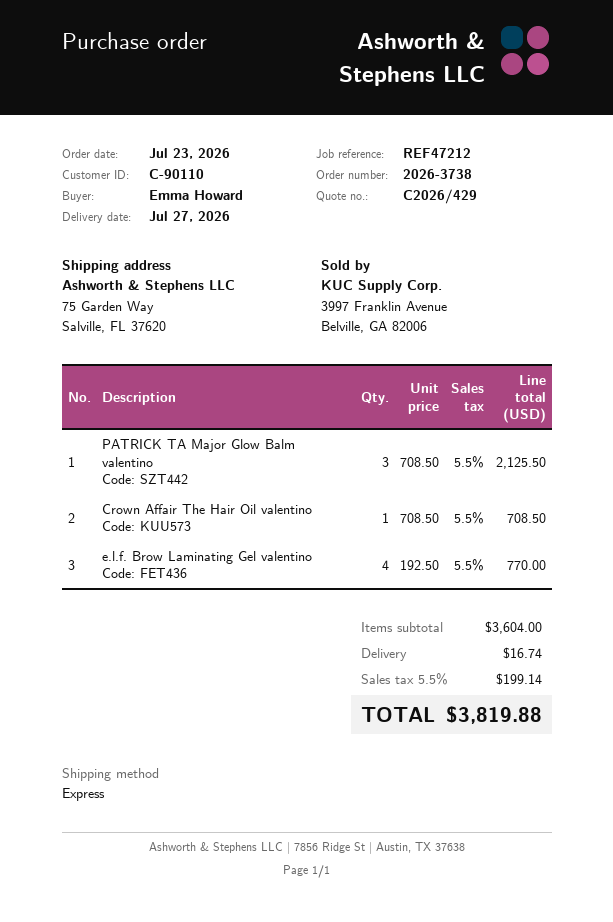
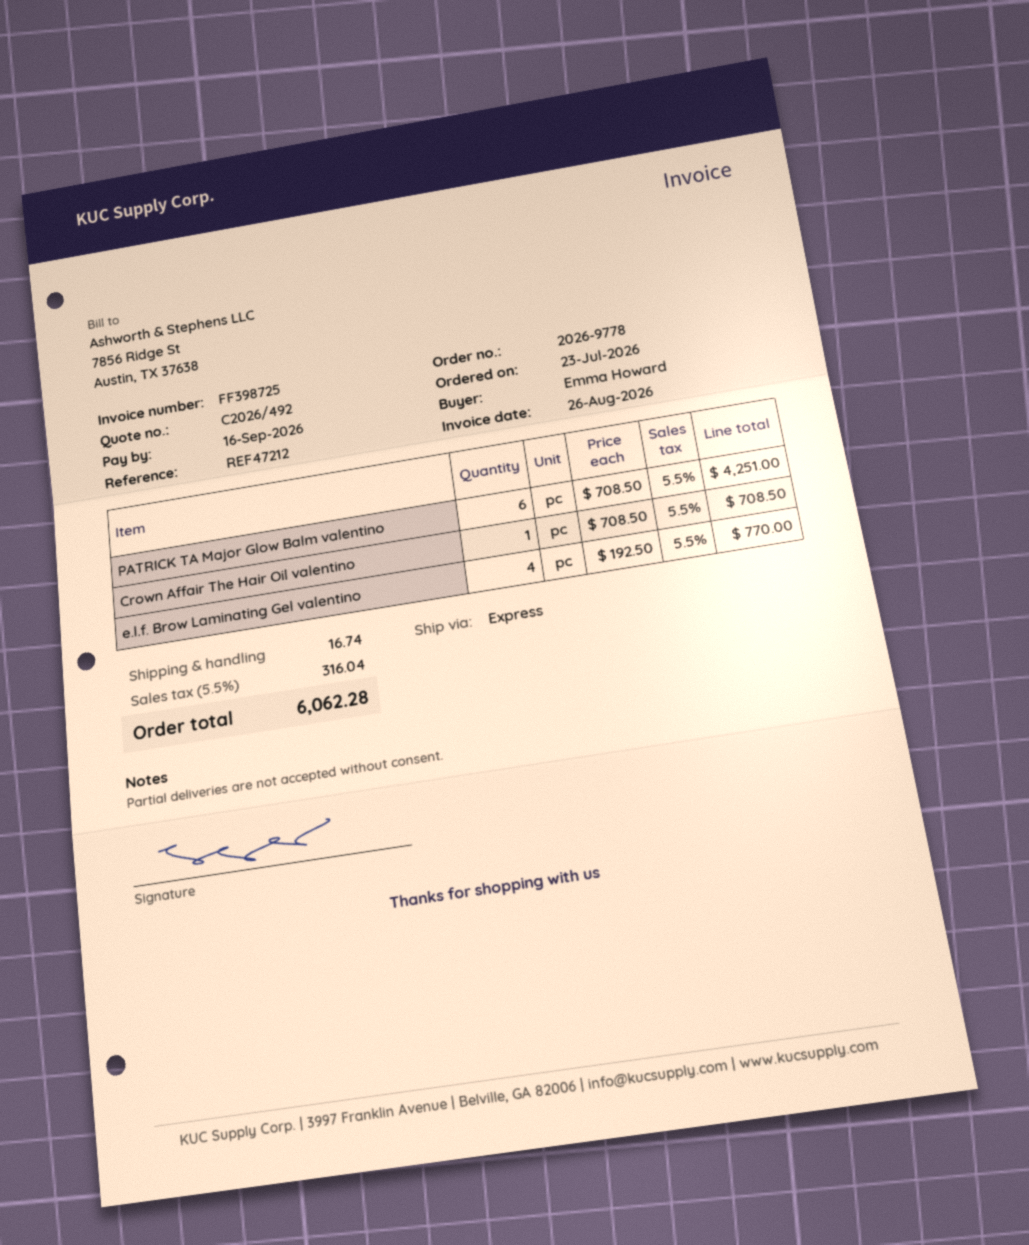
quote number: C2026/429 -> C2026/492
order number: 2026-3738 -> 2026-9778
PATRICK TA Major Glow Balm valentino: 3 x 708.50 = 2125.50 -> 6 x 708.50 = 4251.00
tax: 5.5% = 199.14 -> 5.5% = 316.04
total: 3819.88 -> 6062.28

